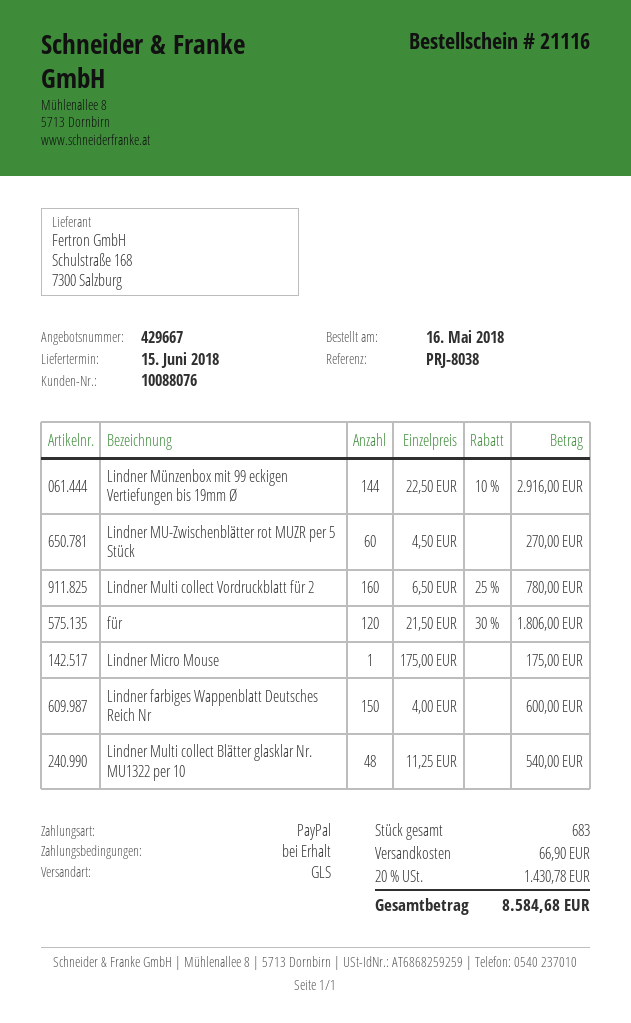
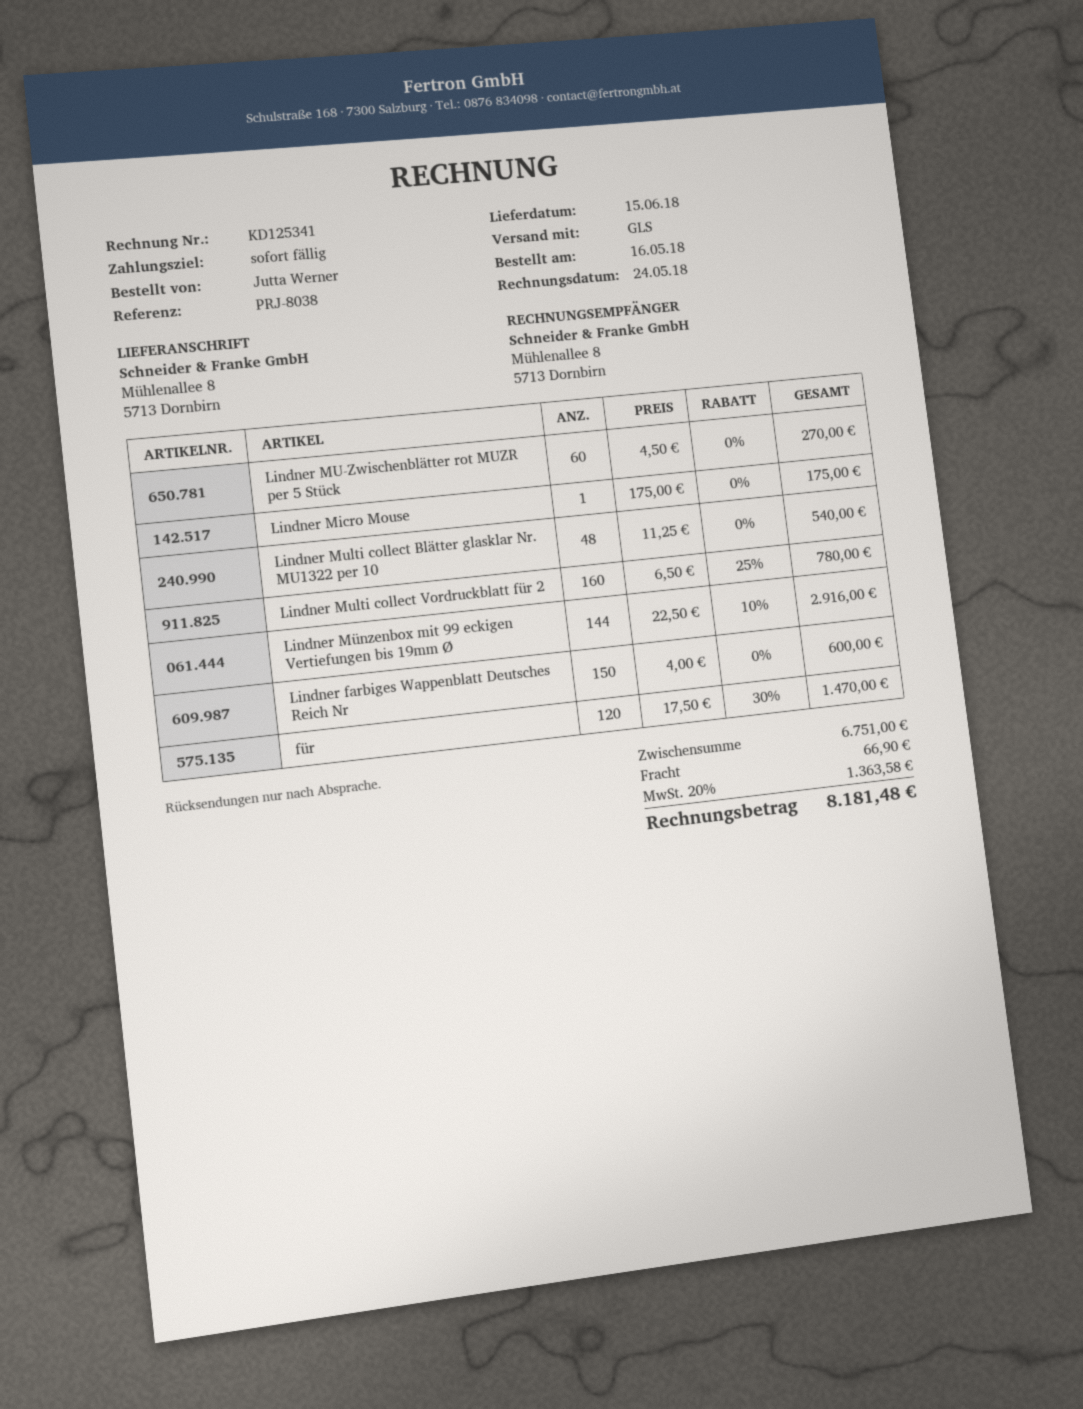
für: 120 x 21.50 - 30% = 1806.00 -> 120 x 17.50 - 30% = 1470.00
tax: 20% = 1430.78 -> 20% = 1363.58
total: 8584.68 -> 8181.48

